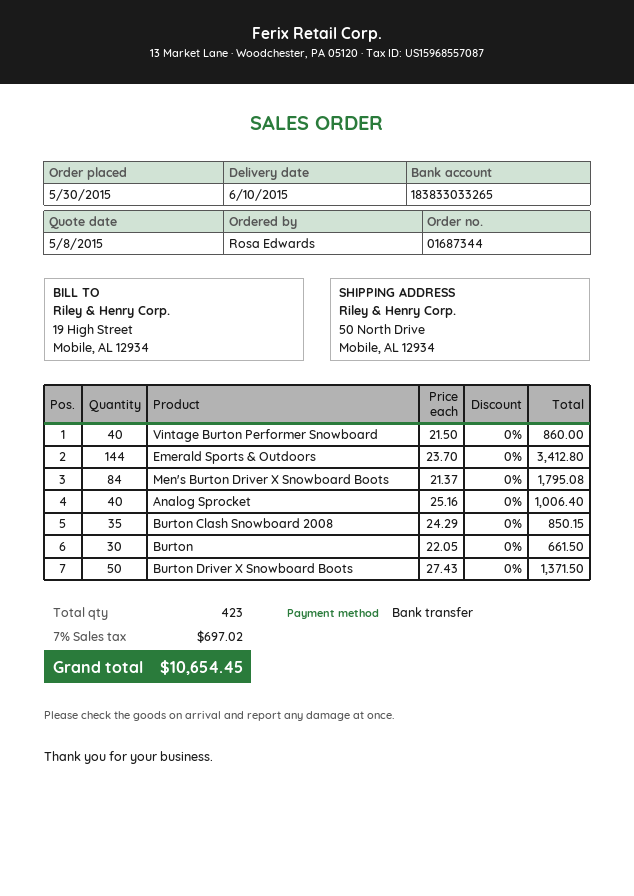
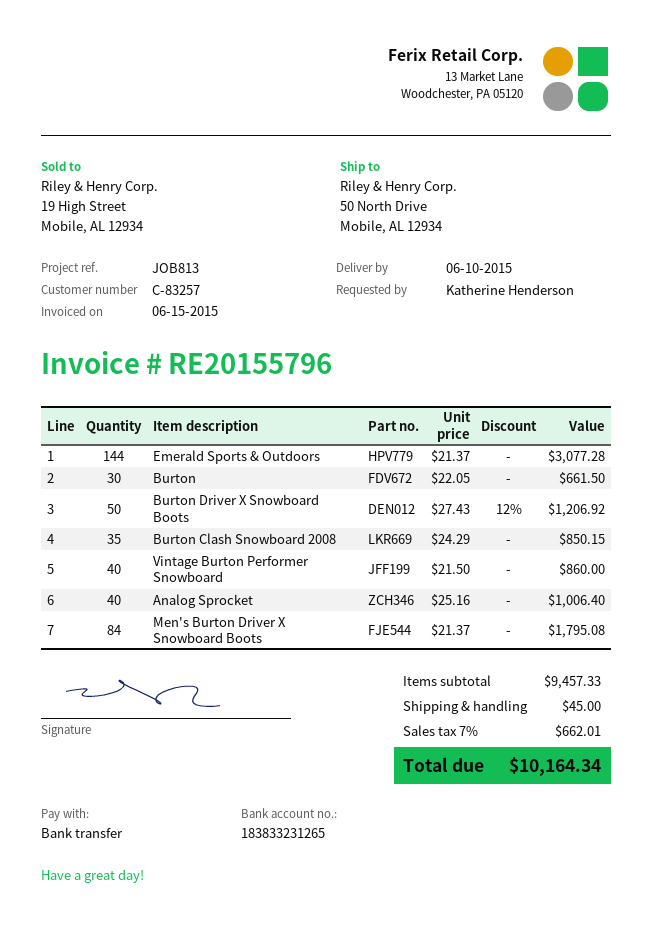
ordered by: Rosa Edwards -> Katherine Henderson
bank account: 183833033265 -> 183833231265
Emerald Sports & Outdoors: 144 x 23.70 = 3412.80 -> 144 x 21.37 = 3077.28
Burton Driver X Snowboard Boots: 50 x 27.43 = 1371.50 -> 50 x 27.43 - 12% = 1206.92
shipping: none -> 45.00
tax: 7% = 697.02 -> 7% = 662.01
total: 10654.45 -> 10164.34

